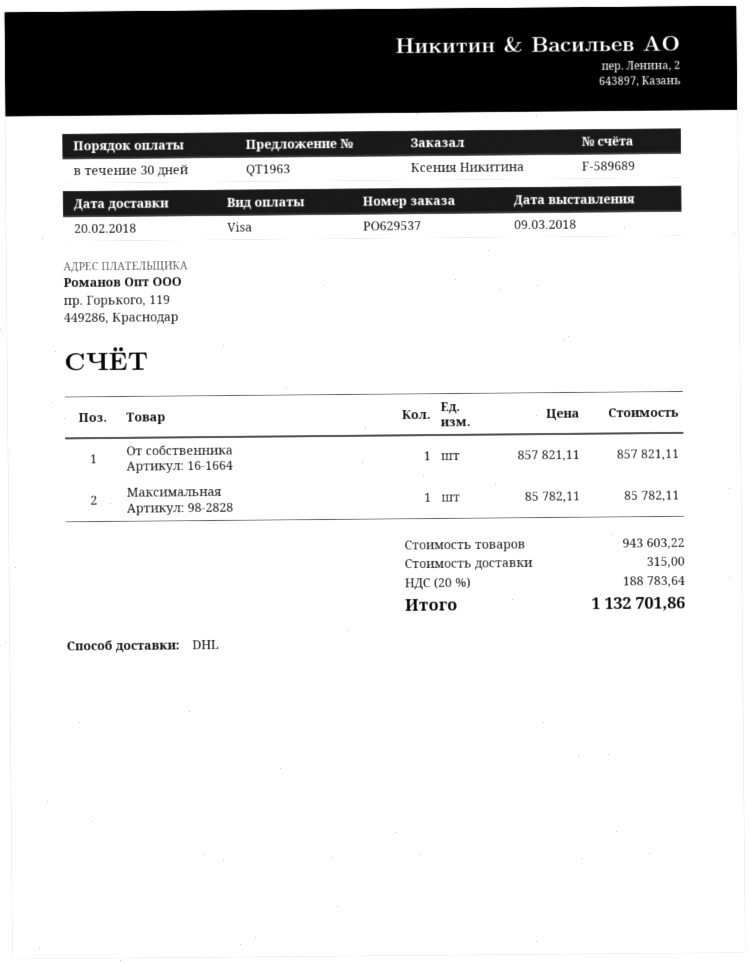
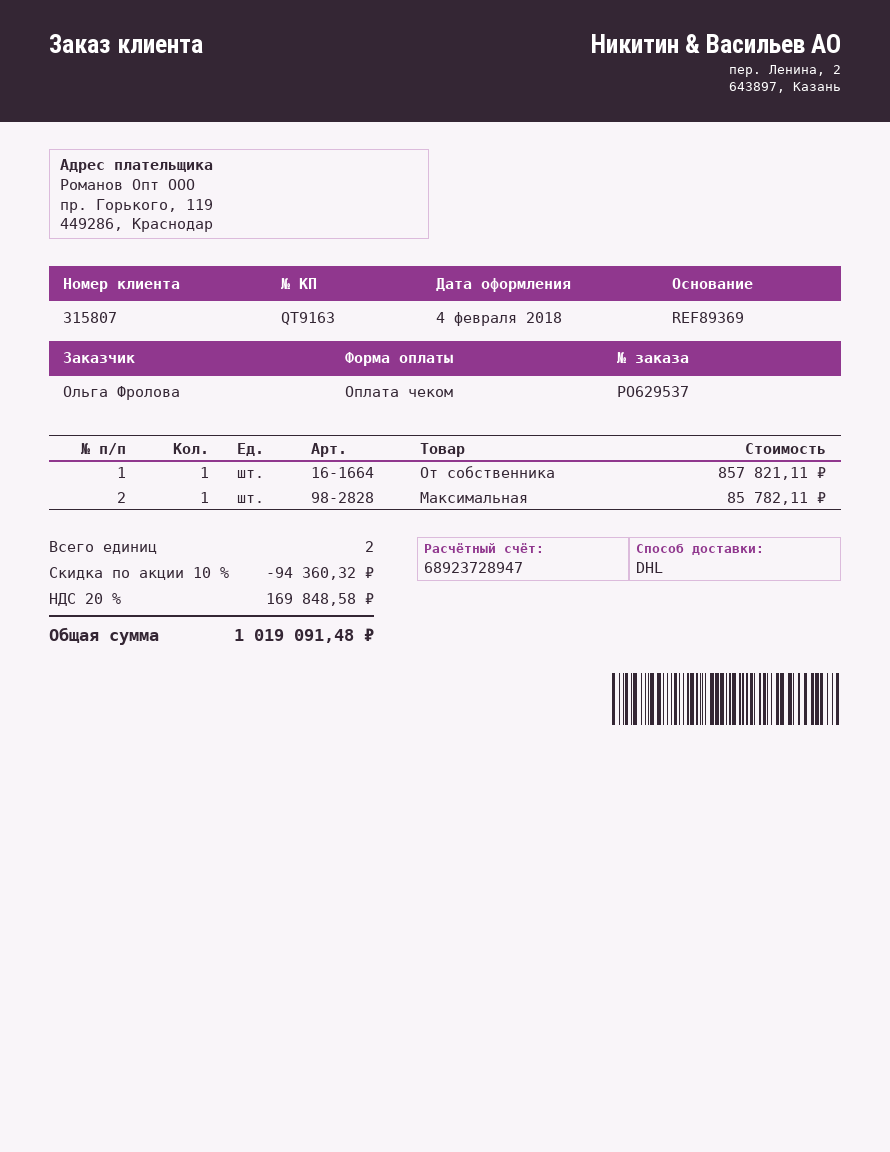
quote number: QT1963 -> QT9163
ordered by: Ксения Никитина -> Ольга Фролова
payment method: Visa -> cheque
discount: none -> 10% = 94360.32
shipping: 315.00 -> none
tax: 20% = 188783.64 -> 20% = 169848.58
total: 1132701.86 -> 1019091.48

